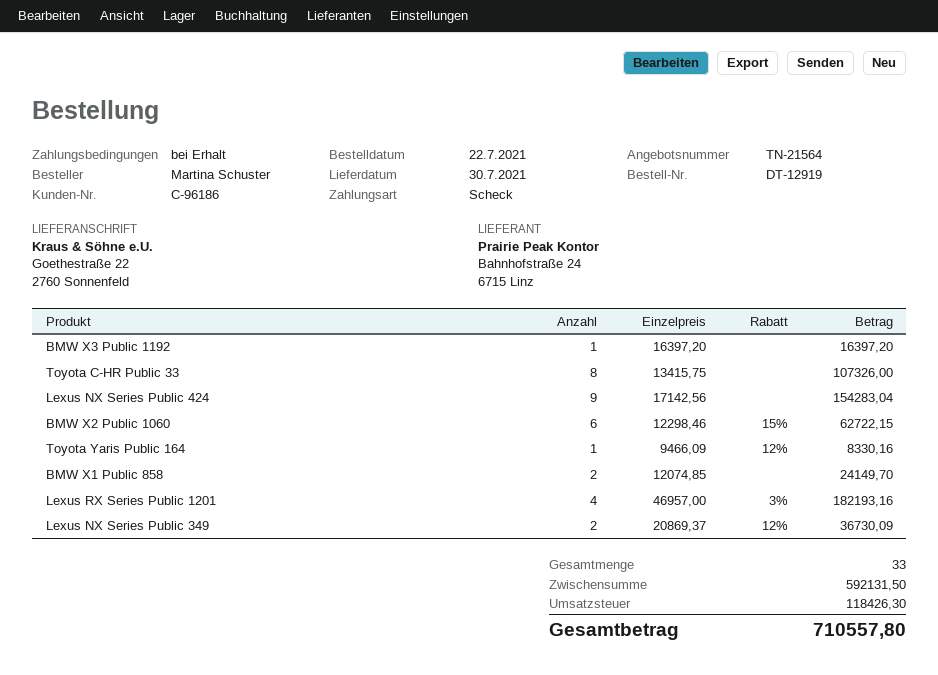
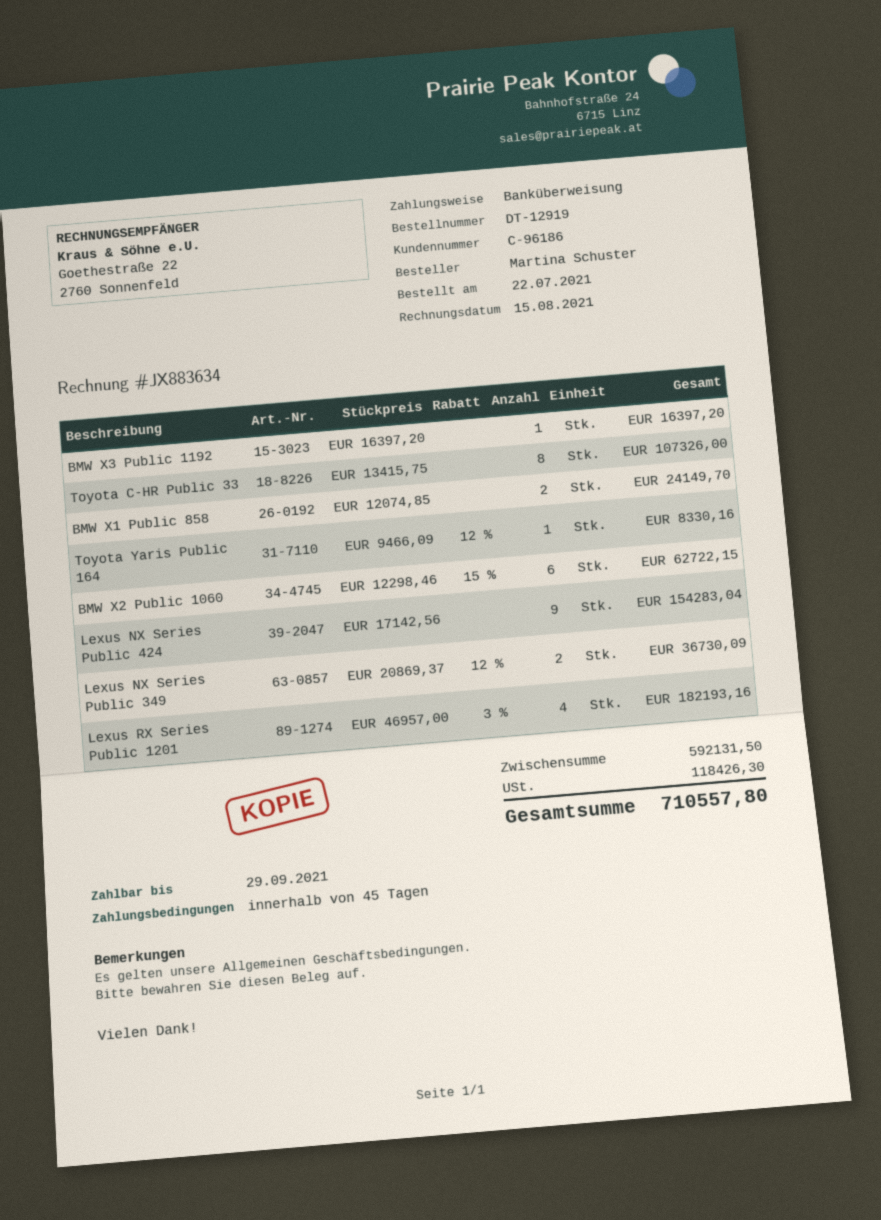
payment terms: on receipt -> 45 days
payment method: cheque -> bank transfer

